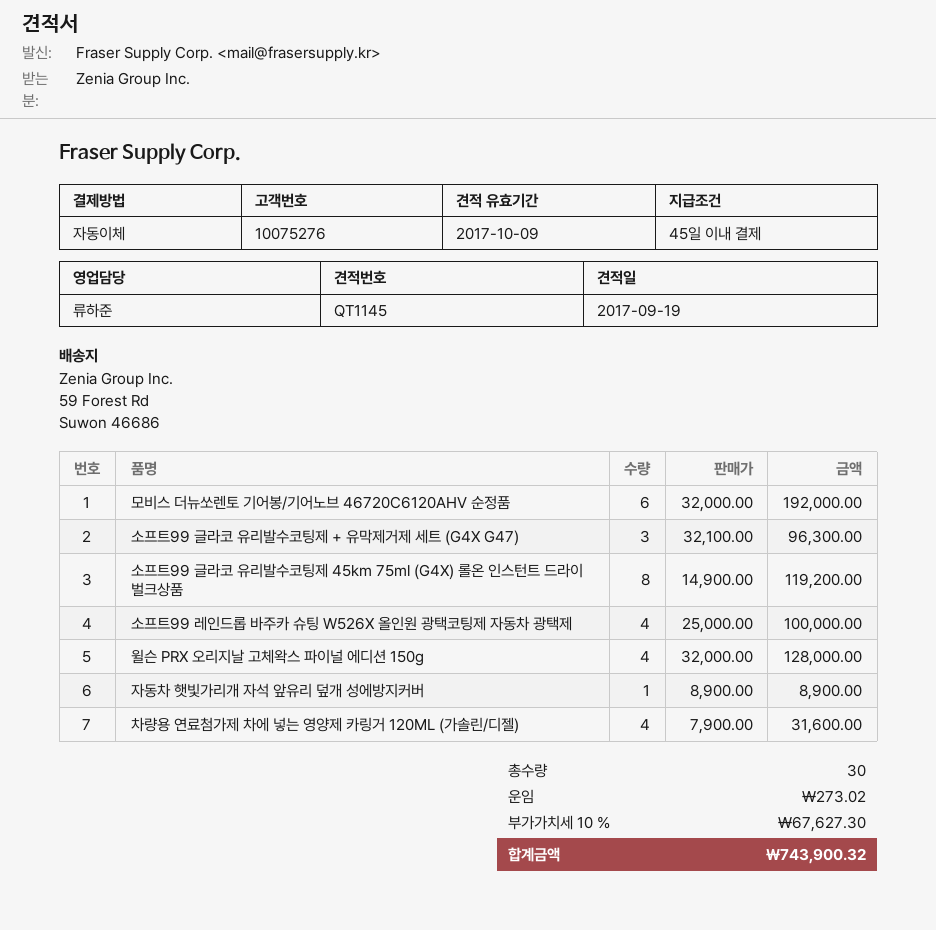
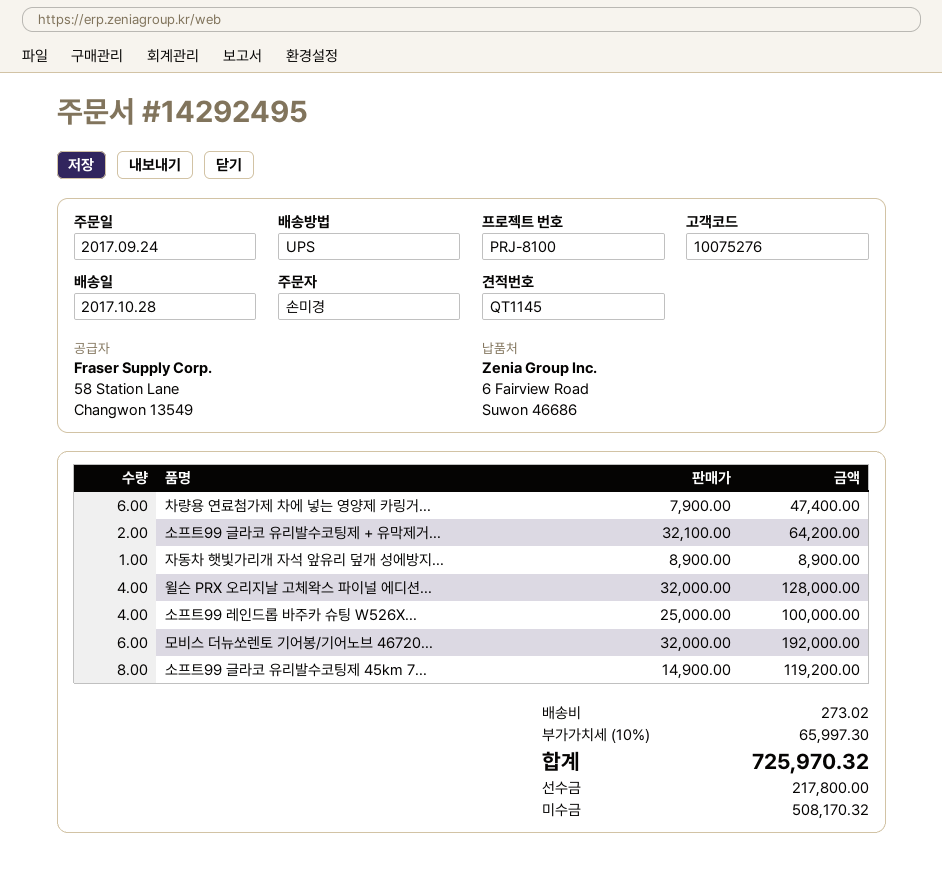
ship to: 59 Forest Rd, Suwon 46686 -> 6 Fairview Road, Suwon 46686
소프트99 글라코 유리발수코팅제 + 유막제거제 세트 (G4X G47): 3 x 32100.00 = 96300.00 -> 2 x 32100.00 = 64200.00
차량용 연료첨가제 차에 넣는 영양제 카링거 120ML (가솔린/디젤): 4 x 7900.00 = 31600.00 -> 6 x 7900.00 = 47400.00
tax: 10% = 67627.30 -> 10% = 65997.30
total: 743900.32 -> 725970.32

